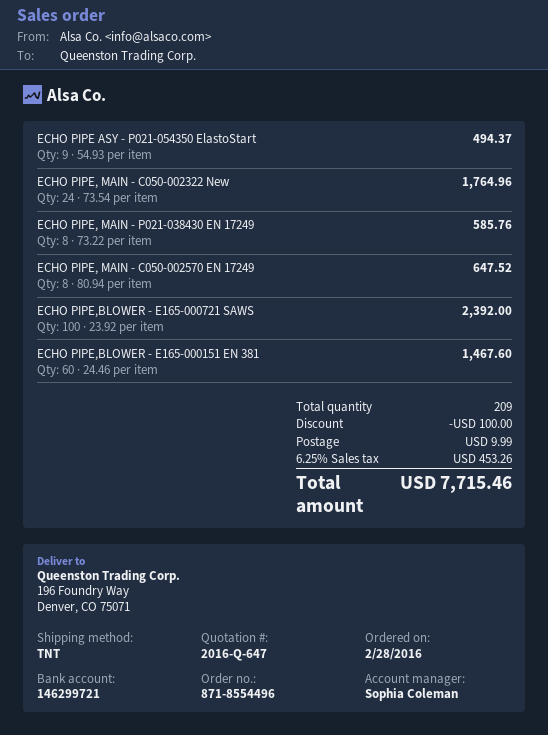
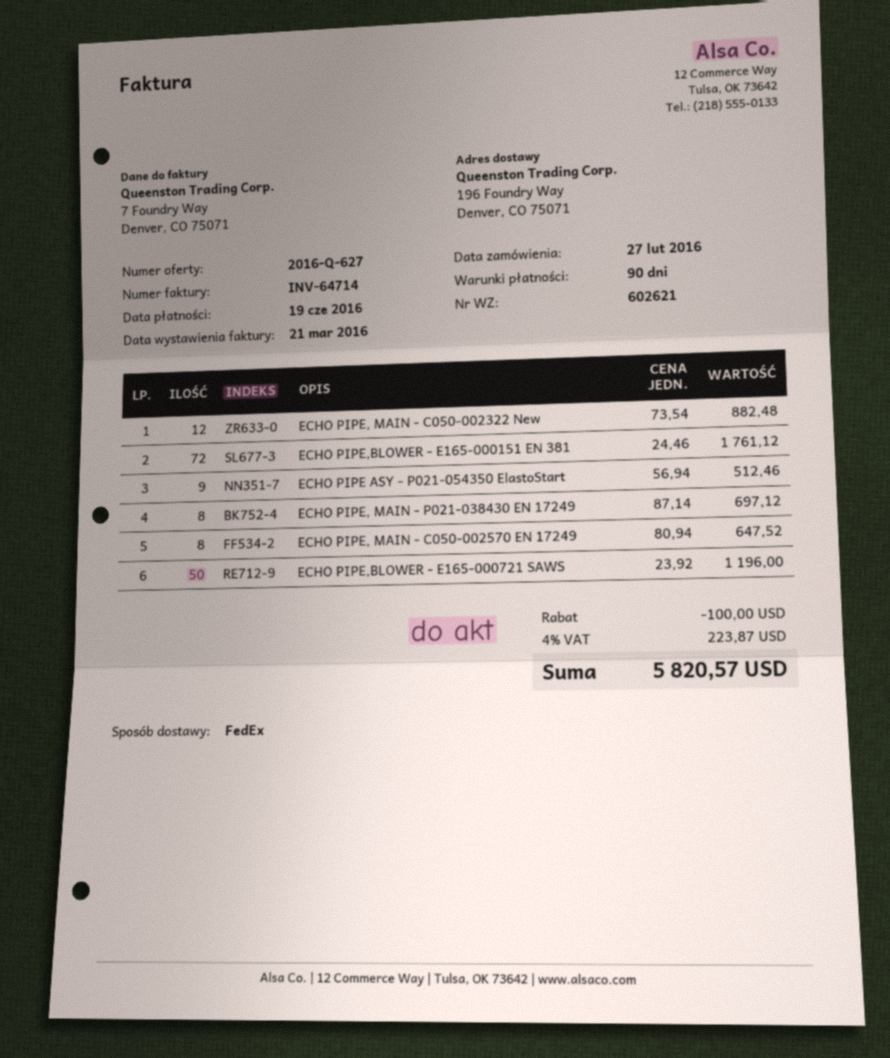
quote number: 2016-Q-647 -> 2016-Q-627
order date: 2016-02-28 -> 2016-02-27
shipping method: TNT -> FedEx
ECHO PIPE ASY - P021-054350 ElastoStart: 9 x 54.93 = 494.37 -> 9 x 56.94 = 512.46
ECHO PIPE, MAIN - C050-002322 New: 24 x 73.54 = 1764.96 -> 12 x 73.54 = 882.48
ECHO PIPE, MAIN - P021-038430 EN 17249: 8 x 73.22 = 585.76 -> 8 x 87.14 = 697.12
ECHO PIPE,BLOWER - E165-000721 SAWS: 100 x 23.92 = 2392.00 -> 50 x 23.92 = 1196.00
ECHO PIPE,BLOWER - E165-000151 EN 381: 60 x 24.46 = 1467.60 -> 72 x 24.46 = 1761.12
shipping: 9.99 -> none
tax: 6.25% = 453.26 -> 4% = 223.87
total: 7715.46 -> 5820.57

